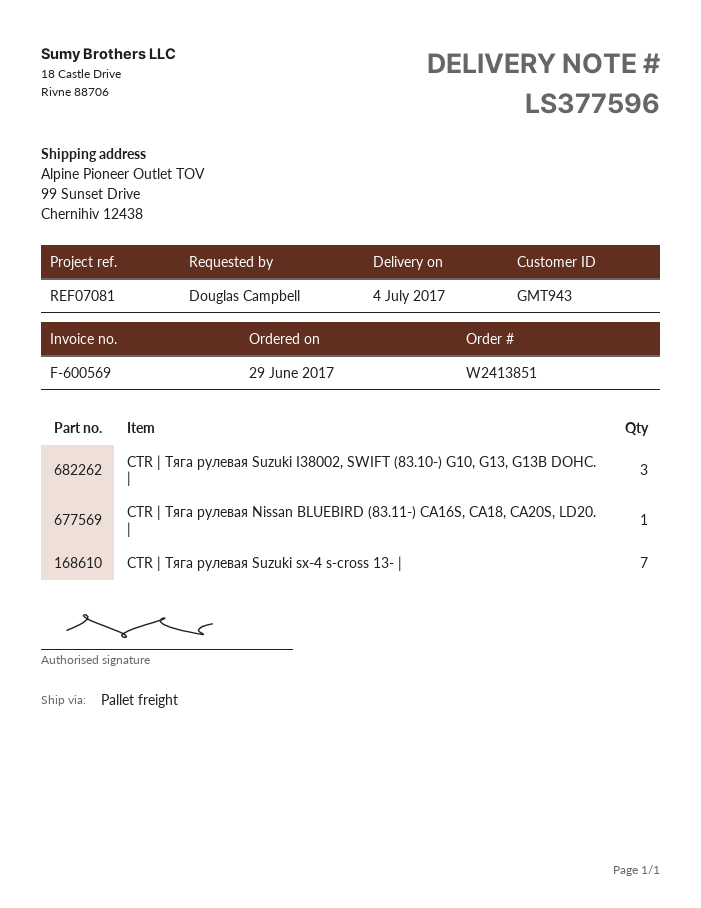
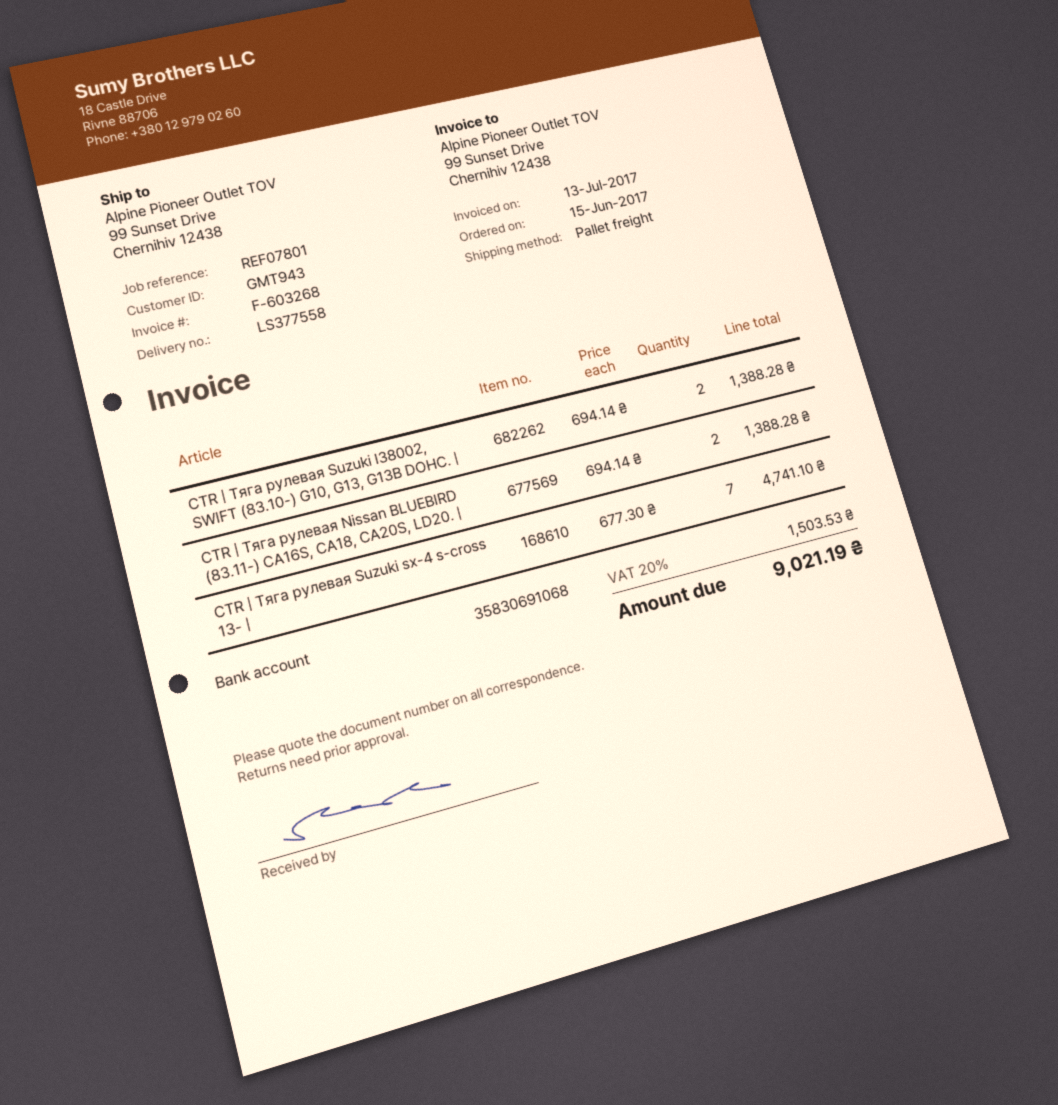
order date: 2017-06-29 -> 2017-06-15
delivery note number: LS377596 -> LS377558
invoice number: F-600569 -> F-603268
reference: REF07081 -> REF07801
CTR | Тяга рулевая Suzuki I38002, SWIFT (83.10-) G10, G13, G13B DOHC. |: 3 -> 2
CTR | Тяга рулевая Nissan BLUEBIRD (83.11-) CA16S, CA18, CA20S, LD20. |: 1 -> 2

